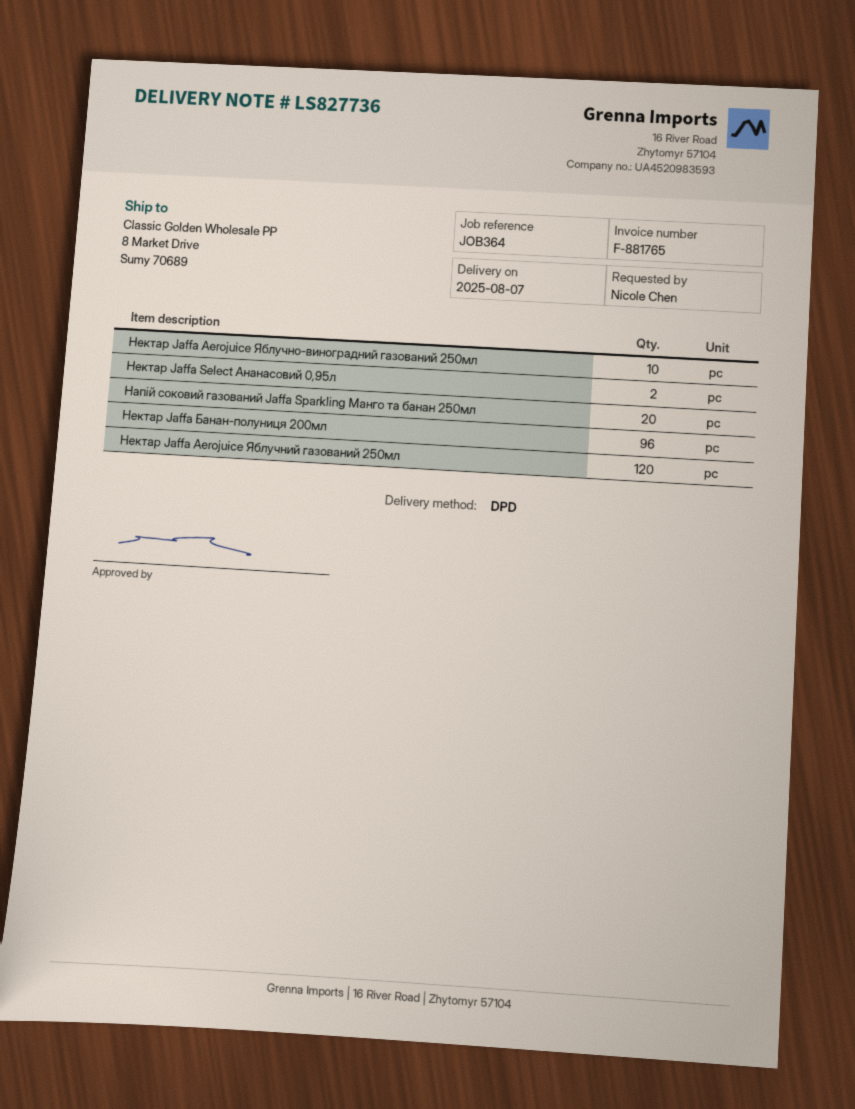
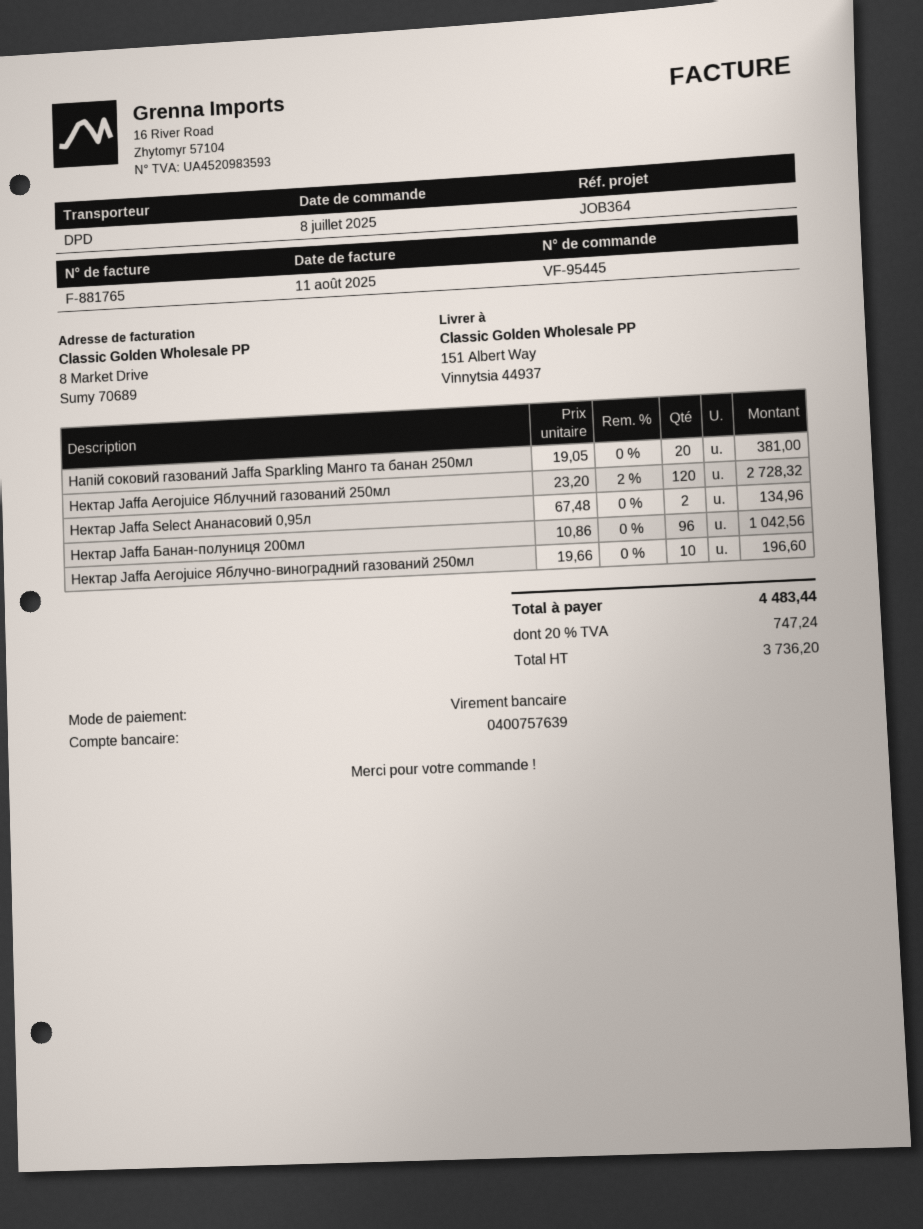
ship to: 8 Market Drive, Sumy 70689 -> 151 Albert Way, Vinnytsia 44937

